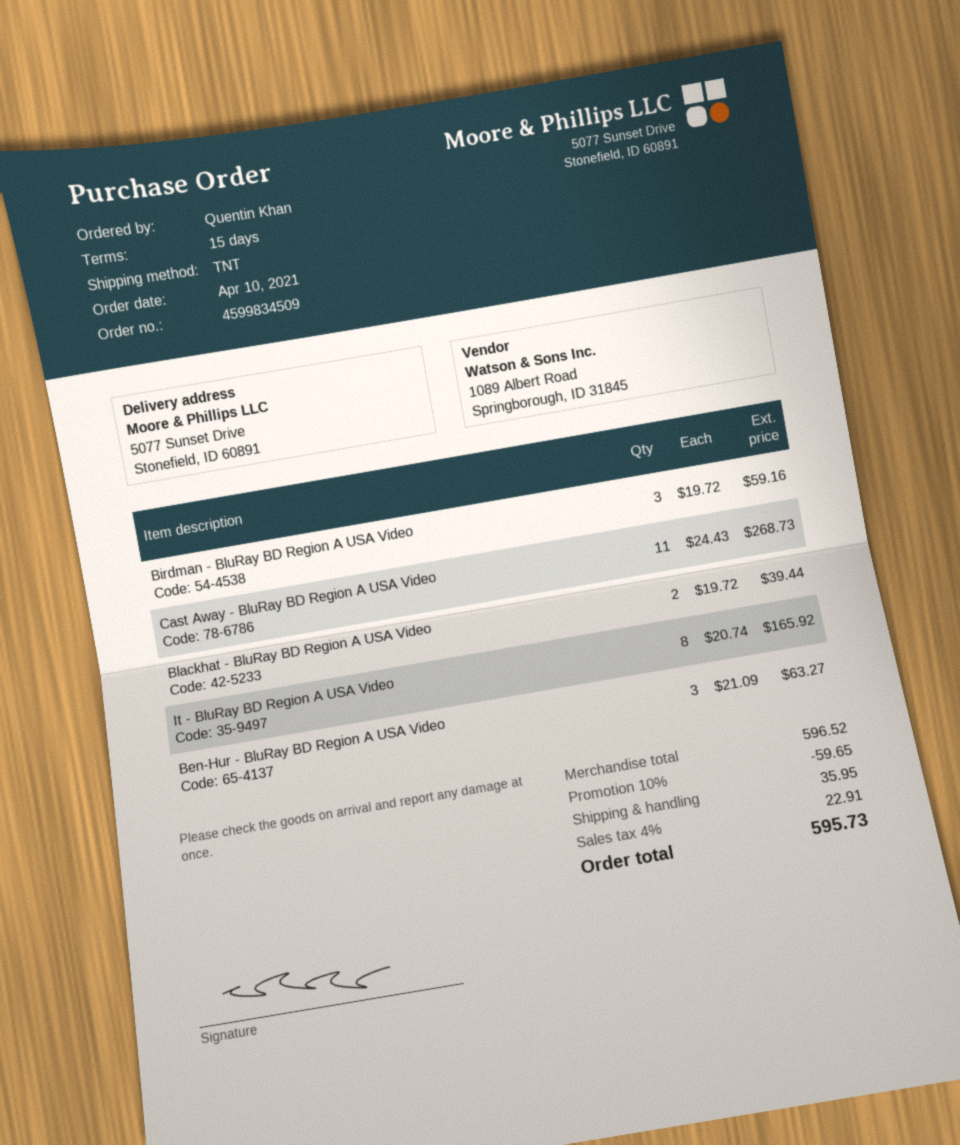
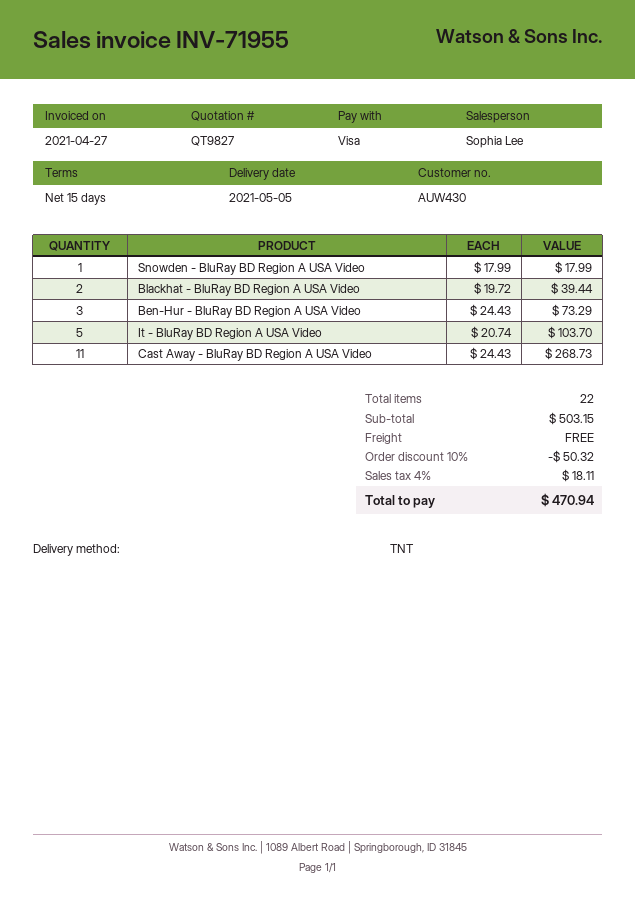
Birdman - BluRay BD Region A USA Video: 3 x 19.72 = 59.16 -> none
It - BluRay BD Region A USA Video: 8 x 20.74 = 165.92 -> 5 x 20.74 = 103.70
Ben-Hur - BluRay BD Region A USA Video: 3 x 21.09 = 63.27 -> 3 x 24.43 = 73.29
Snowden - BluRay BD Region A USA Video: none -> 1 x 17.99 = 17.99
subtotal: 596.52 -> 503.15
discount: 10% = 59.65 -> 10% = 50.32
shipping: 35.95 -> 0.00
tax: 4% = 22.91 -> 4% = 18.11
total: 595.73 -> 470.94

